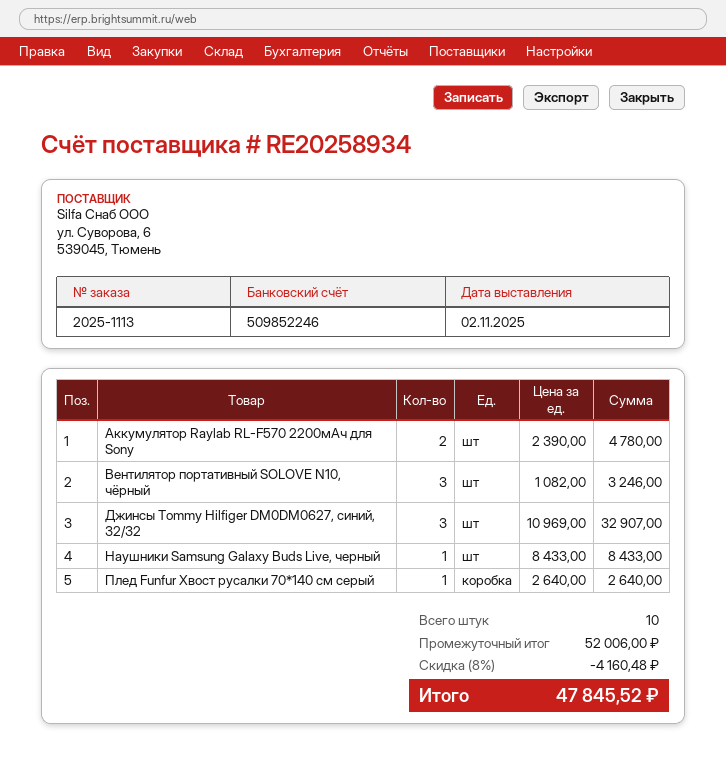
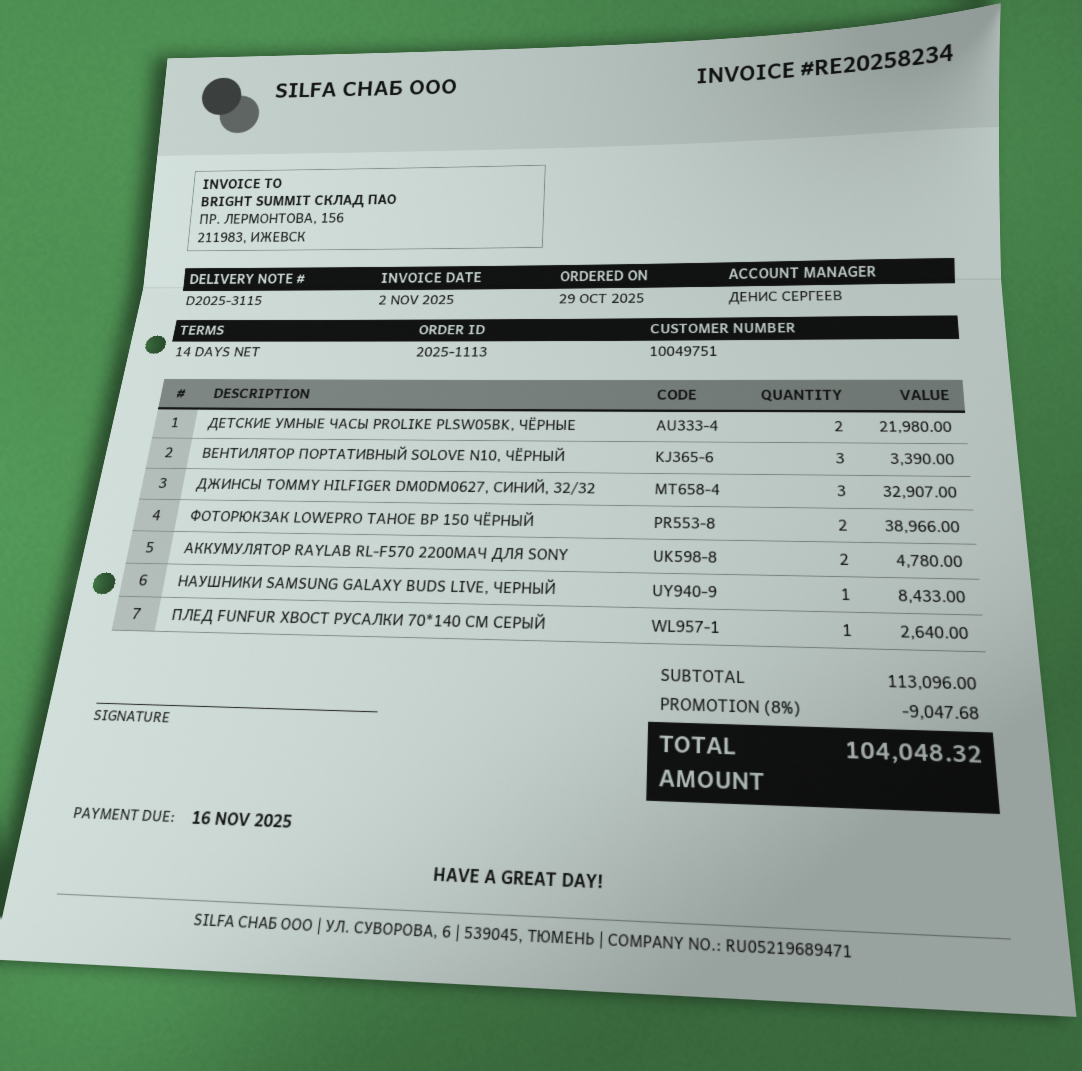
invoice number: RE20258934 -> RE20258234
Вентилятор портативный SOLOVE N10, чёрный: 3 for 3246.00 -> 3 for 3390.00
ДЕТСКИЕ УМНЫЕ ЧАСЫ PROLIKE PLSW05BK, ЧЁРНЫЕ: none -> 2 for 21980.00
ФОТОРЮКЗАК LOWEPRO TAHOE BP 150 ЧЁРНЫЙ: none -> 2 for 38966.00
subtotal: 52006.00 -> 113096.00
discount: 8% = 4160.48 -> 8% = 9047.68
total: 47845.52 -> 104048.32

